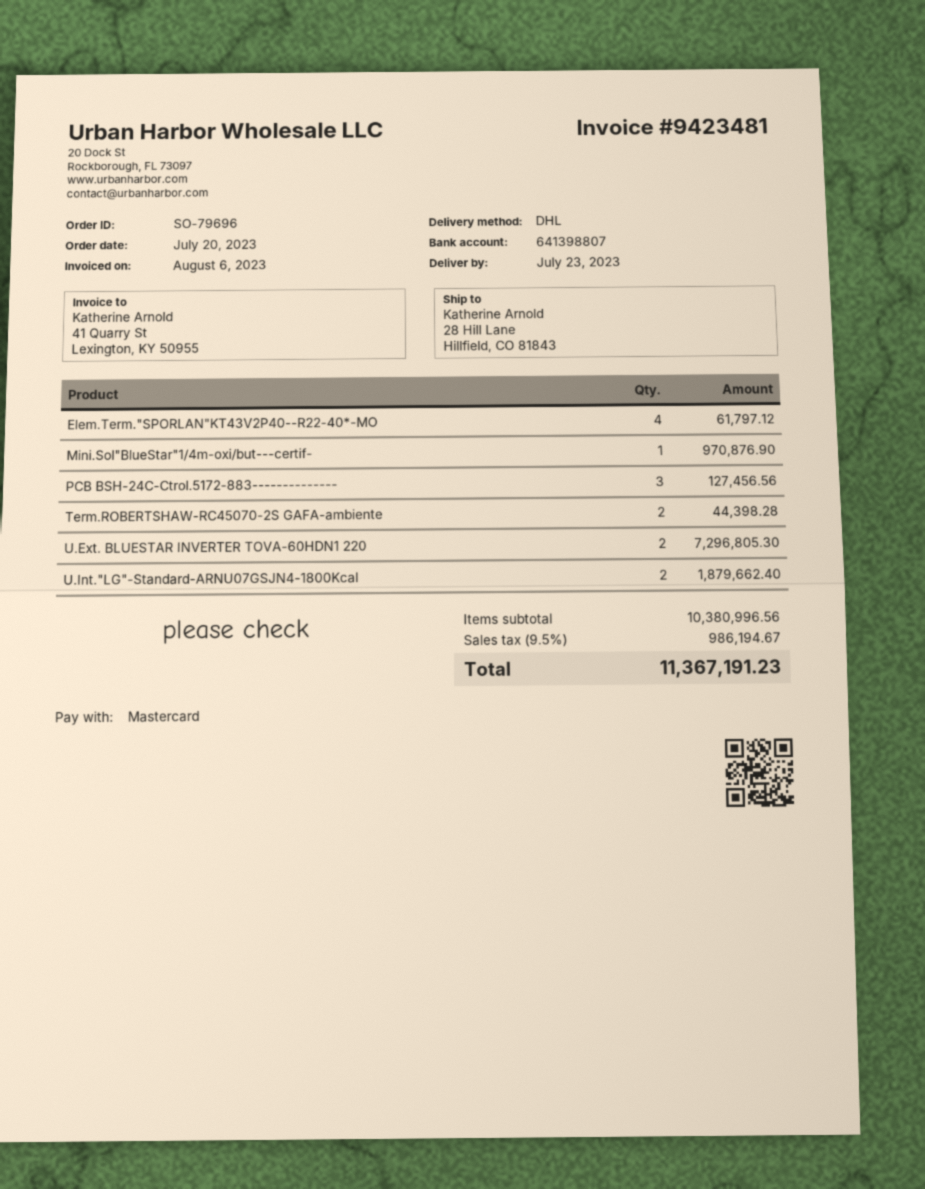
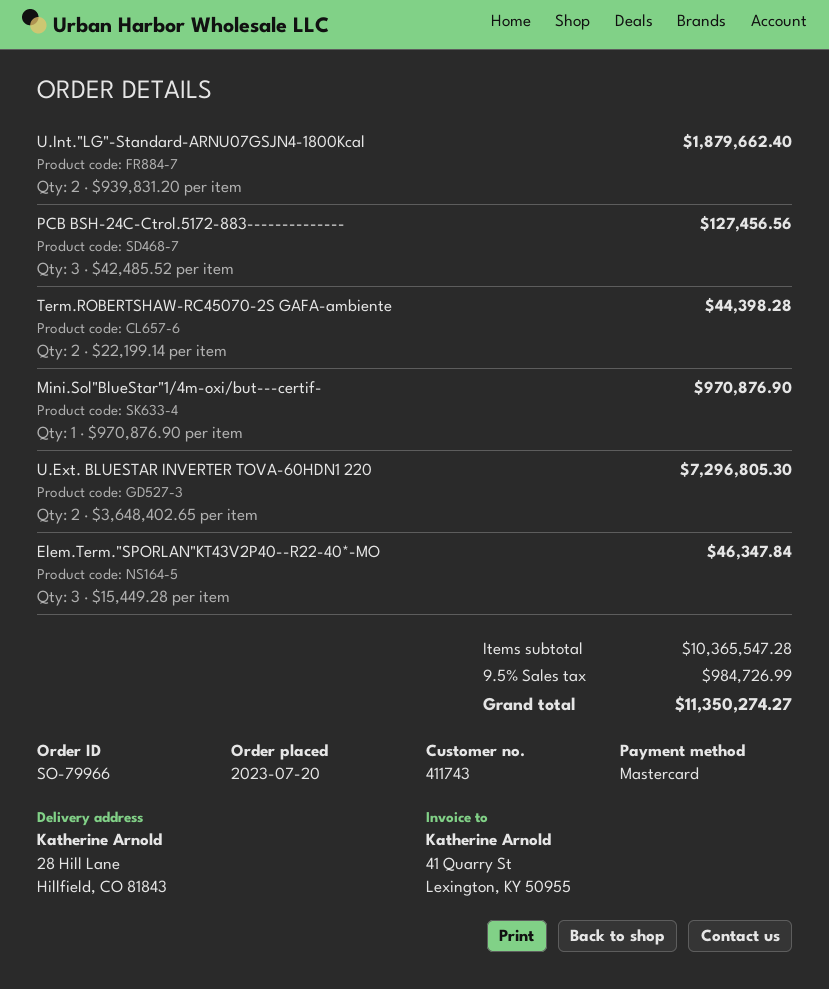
order number: SO-79696 -> SO-79966
Elem.Term."SPORLAN"KT43V2P40--R22-40*-MO: 4 for 61797.12 -> 3 for 46347.84
subtotal: 10380996.56 -> 10365547.28
tax: 9.5% = 986194.67 -> 9.5% = 984726.99
total: 11367191.23 -> 11350274.27

